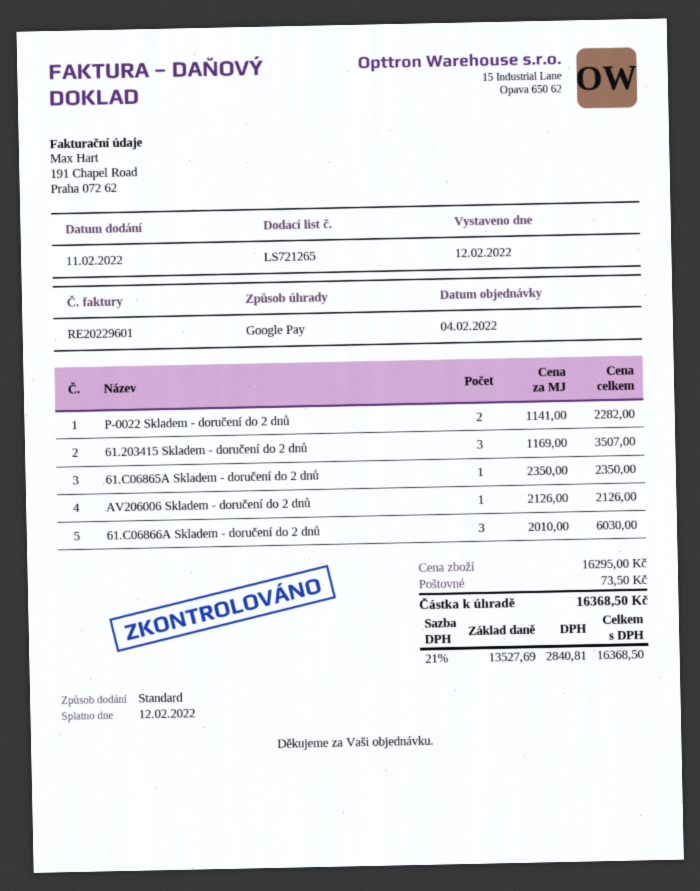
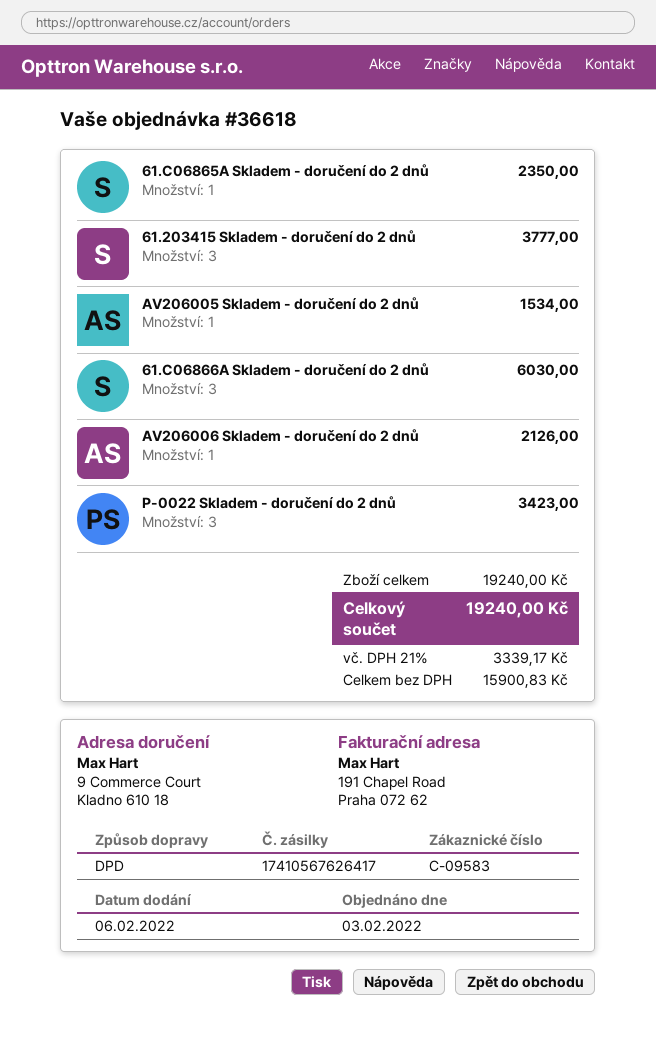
order date: 2022-02-04 -> 2022-02-03
delivery date: 2022-02-11 -> 2022-02-06
shipping method: standard -> DPD
P-0022 Skladem - doručení do 2 dnů: 2 for 2282.00 -> 3 for 3423.00
61.203415 Skladem - doručení do 2 dnů: 3 for 3507.00 -> 3 for 3777.00
AV206005 Skladem - doručení do 2 dnů: none -> 1 for 1534.00
subtotal: 16295.00 -> 19240.00
shipping: 73.50 -> none
net: 13527.69 -> 15900.83
tax: 21% = 2840.81 -> 21% = 3339.17
total: 16368.50 -> 19240.00

